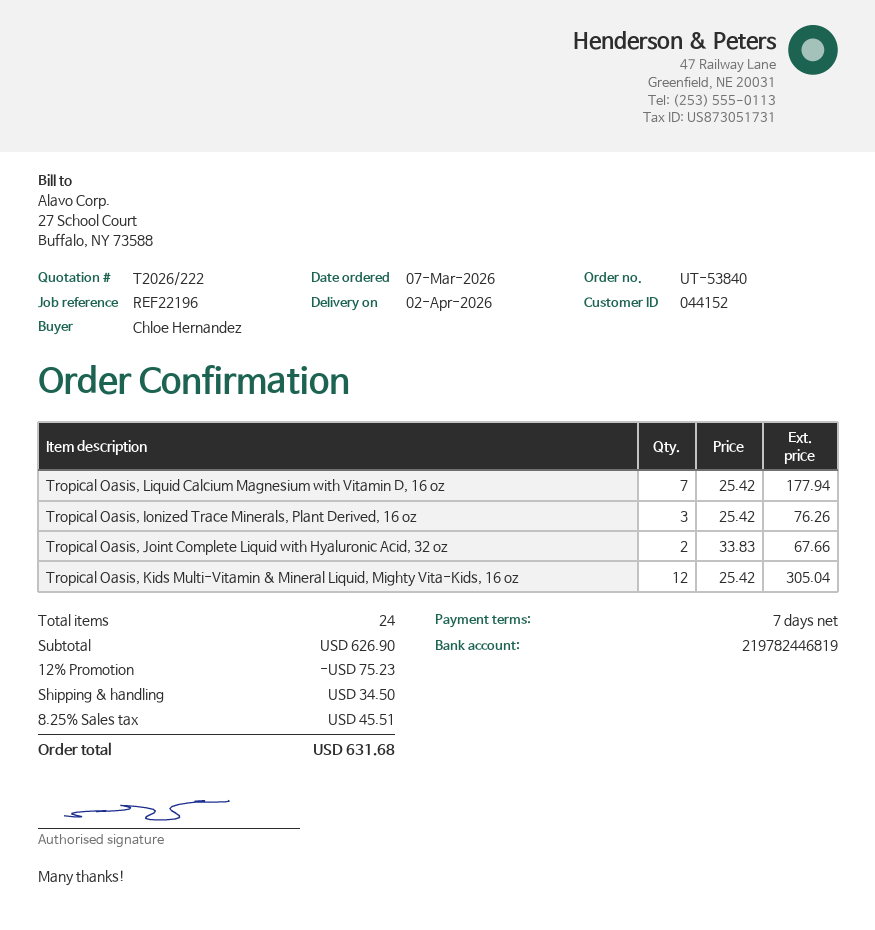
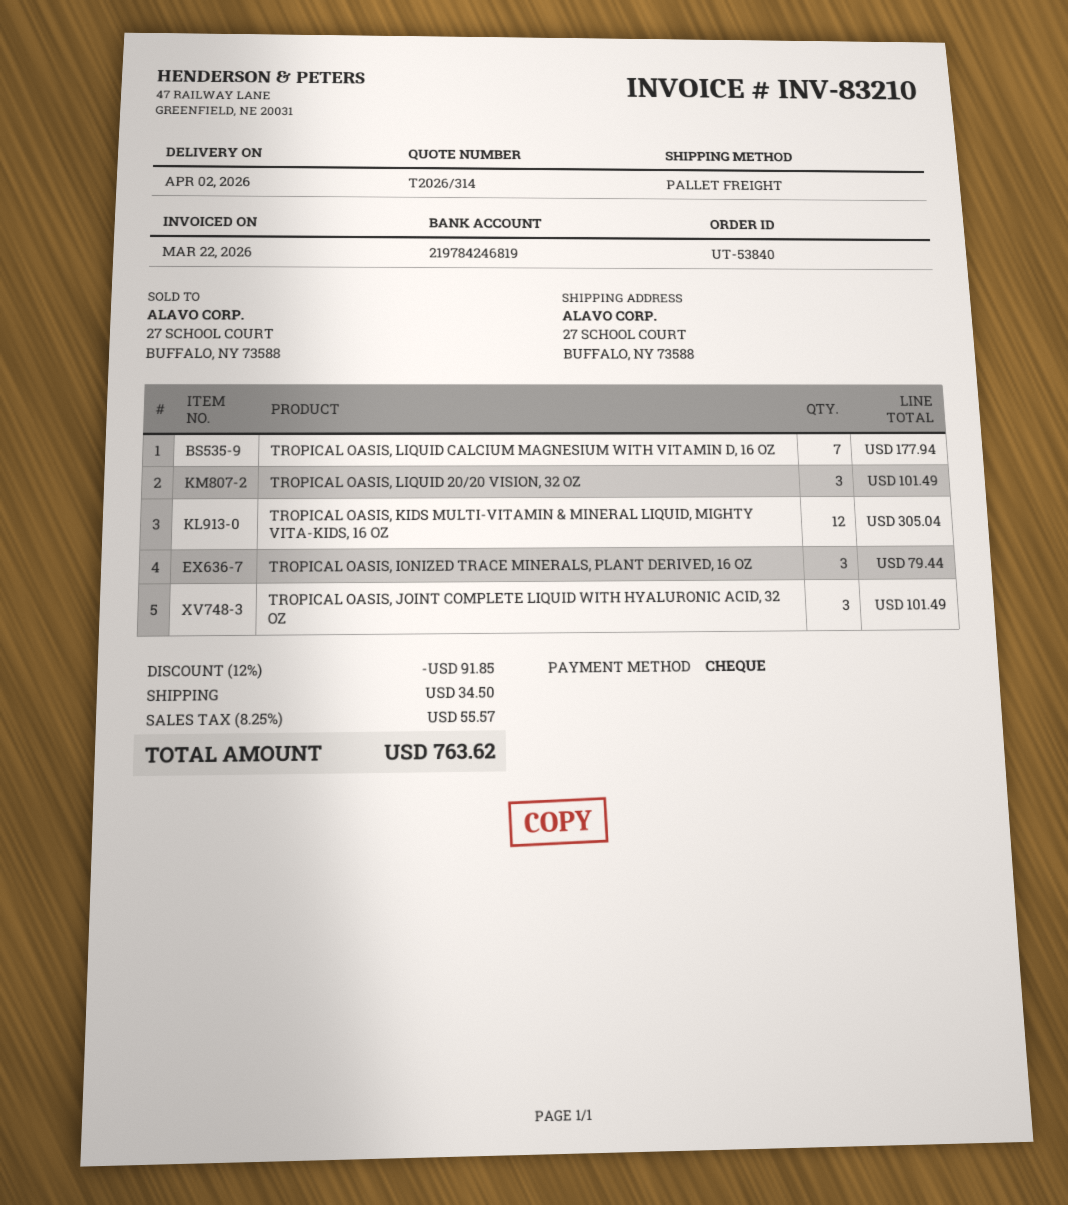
quote number: T2026/222 -> T2026/314
bank account: 219782446819 -> 219784246819
Tropical Oasis, Ionized Trace Minerals, Plant Derived, 16 oz: 3 for 76.26 -> 3 for 79.44
Tropical Oasis, Joint Complete Liquid with Hyaluronic Acid, 32 oz: 2 for 67.66 -> 3 for 101.49
TROPICAL OASIS, LIQUID 20/20 VISION, 32 OZ: none -> 3 for 101.49
discount: 12% = 75.23 -> 12% = 91.85
tax: 8.25% = 45.51 -> 8.25% = 55.57
total: 631.68 -> 763.62

